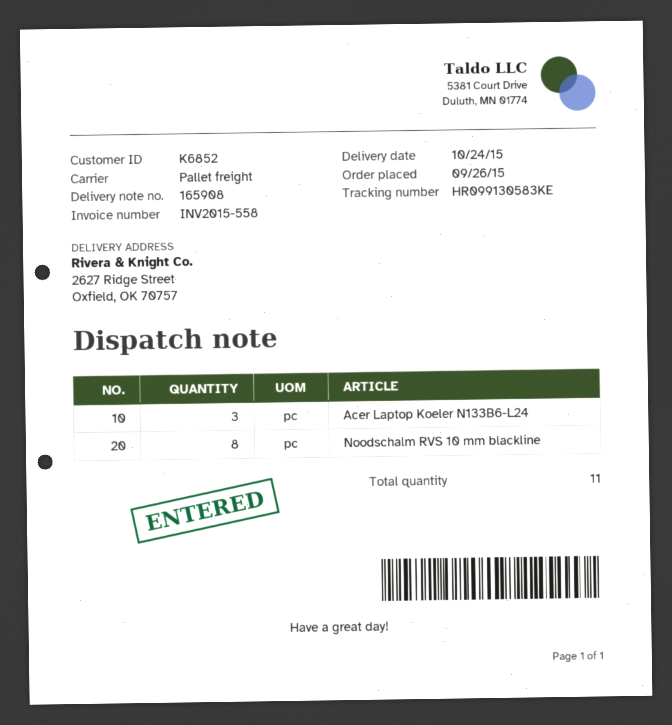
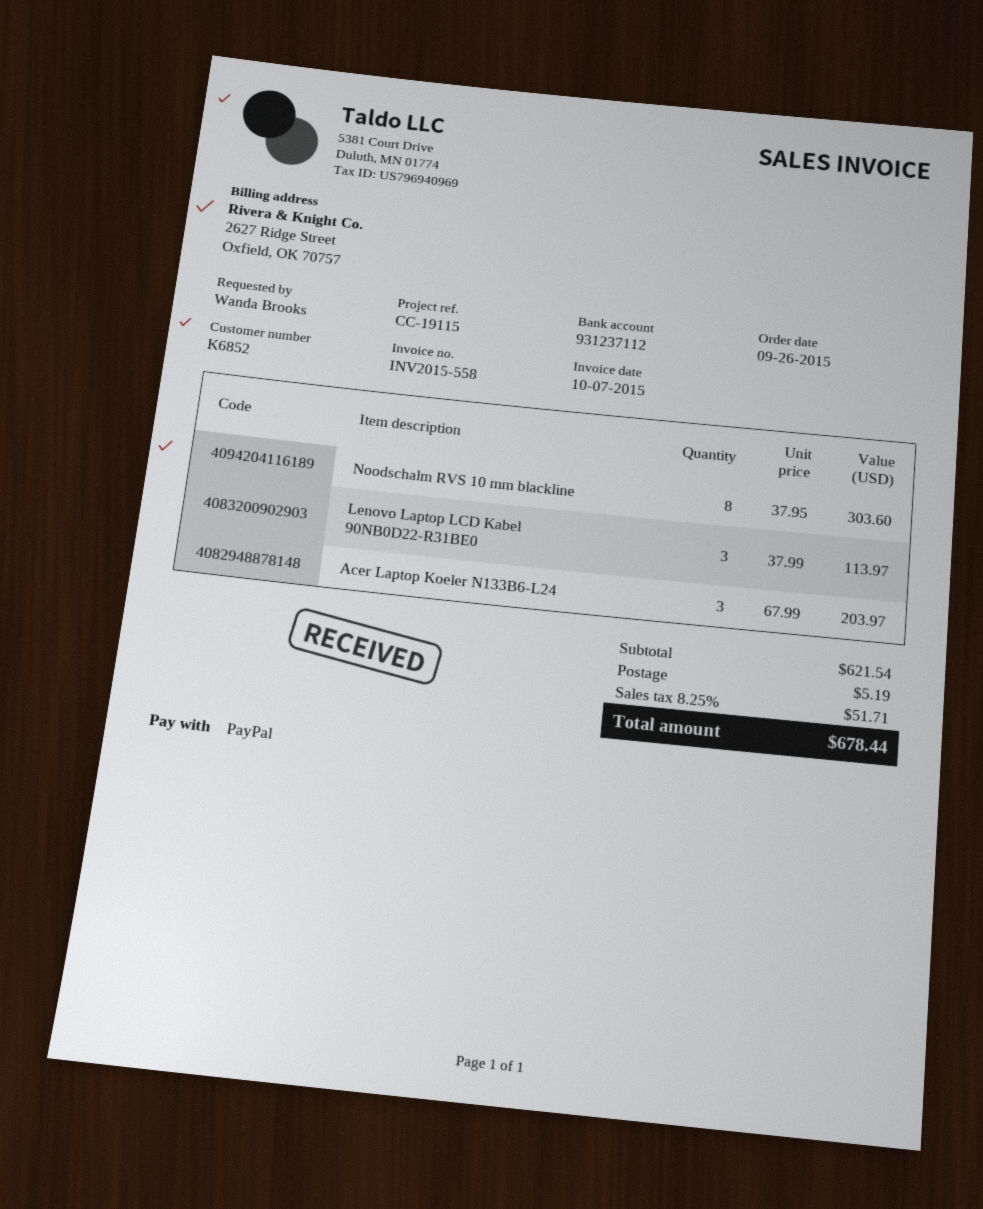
Lenovo Laptop LCD Kabel 90NB0D22-R31BE0: none -> 3

